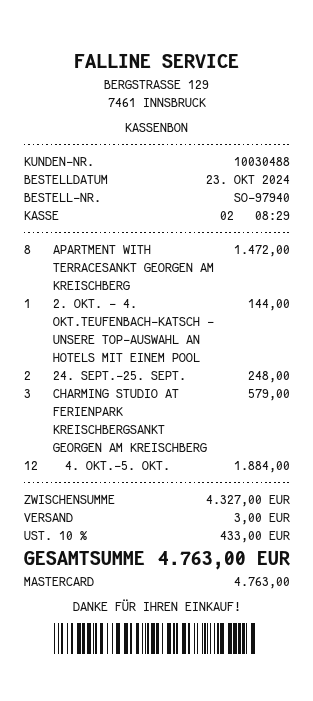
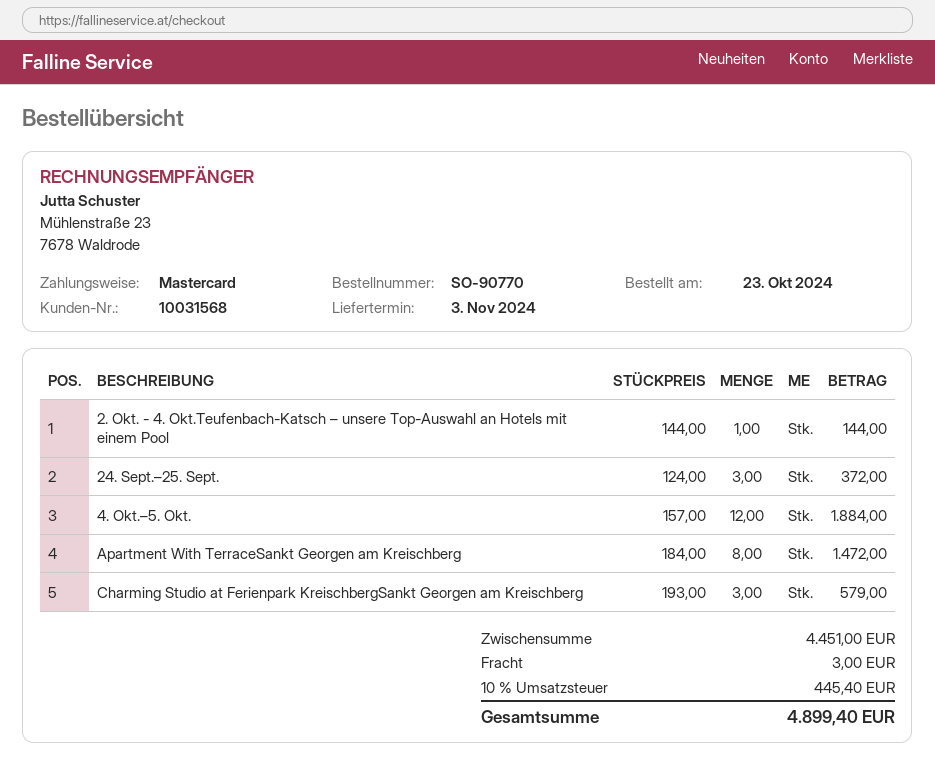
order number: SO-97940 -> SO-90770
customer number: 10030488 -> 10031568
24. SEPT.–25. SEPT.: 2 for 248.00 -> 3 for 372.00
subtotal: 4327.00 -> 4451.00
tax: 10% = 433.00 -> 10% = 445.40
total: 4763.00 -> 4899.40

